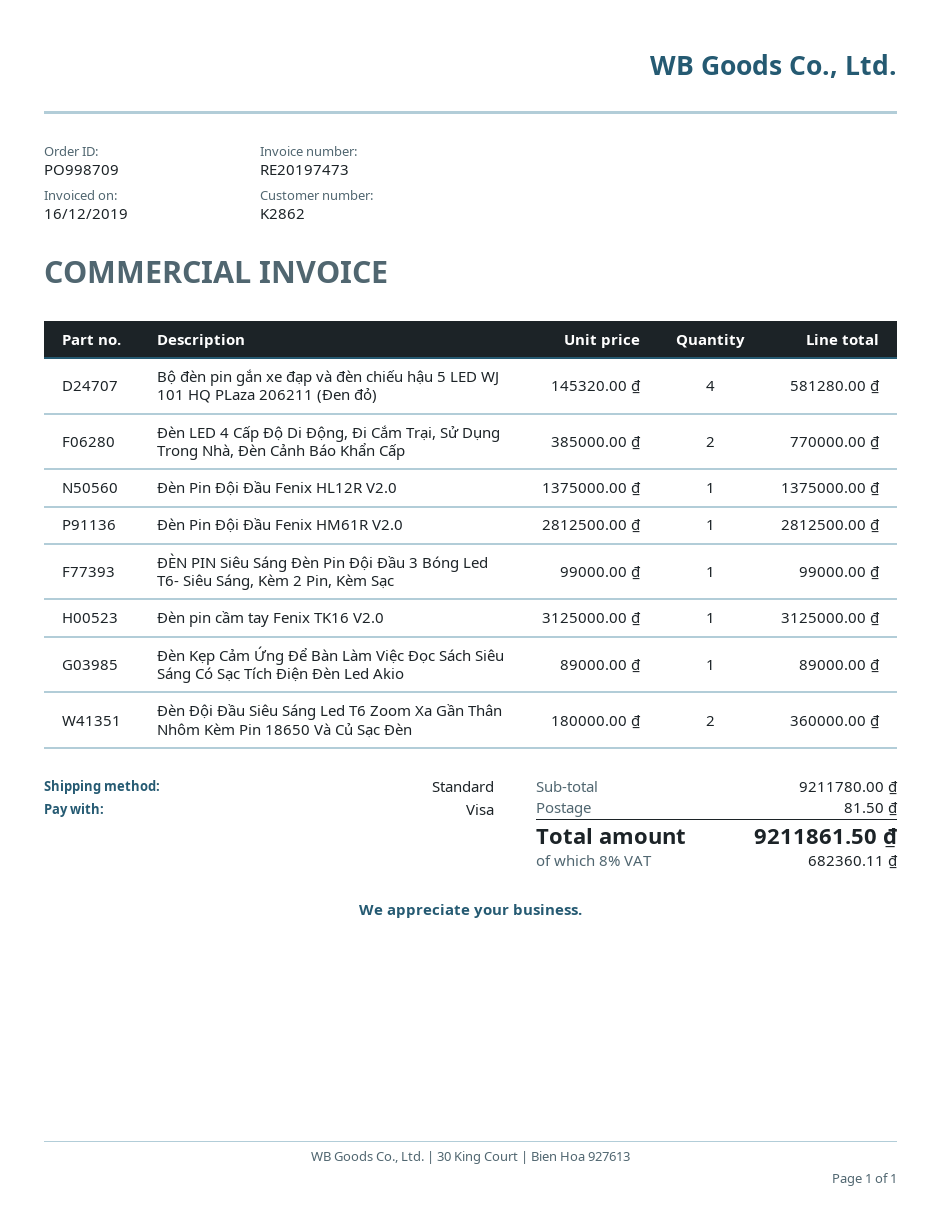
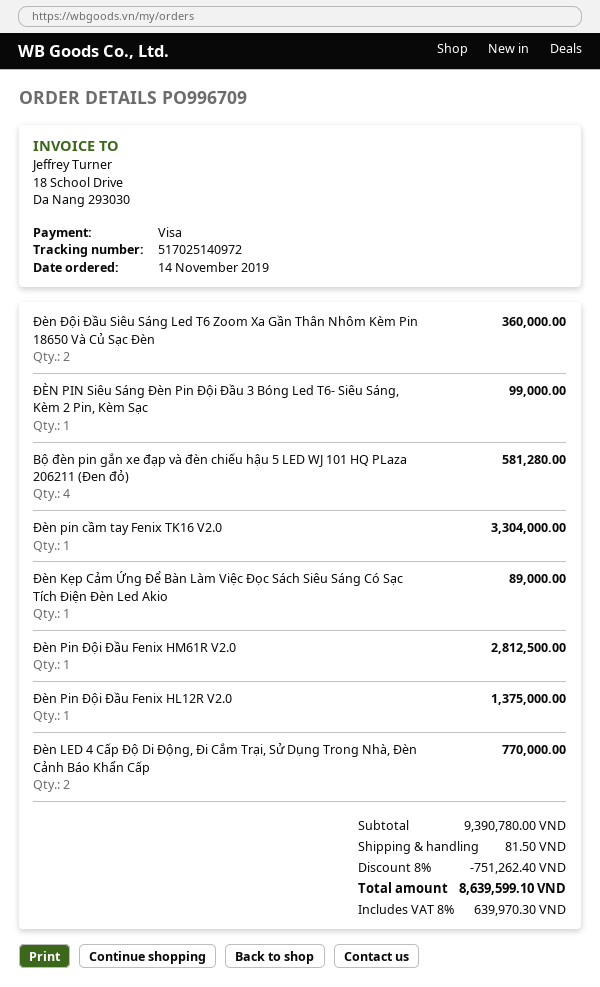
order number: PO998709 -> PO996709
Đèn pin cầm tay Fenix TK16 V2.0: 1 for 3125000.00 -> 1 for 3304000.00
subtotal: 9211780.00 -> 9390780.00
discount: none -> 8% = 751262.40
tax: 8% = 682360.11 -> 8% = 639970.30
total: 9211861.50 -> 8639599.10

